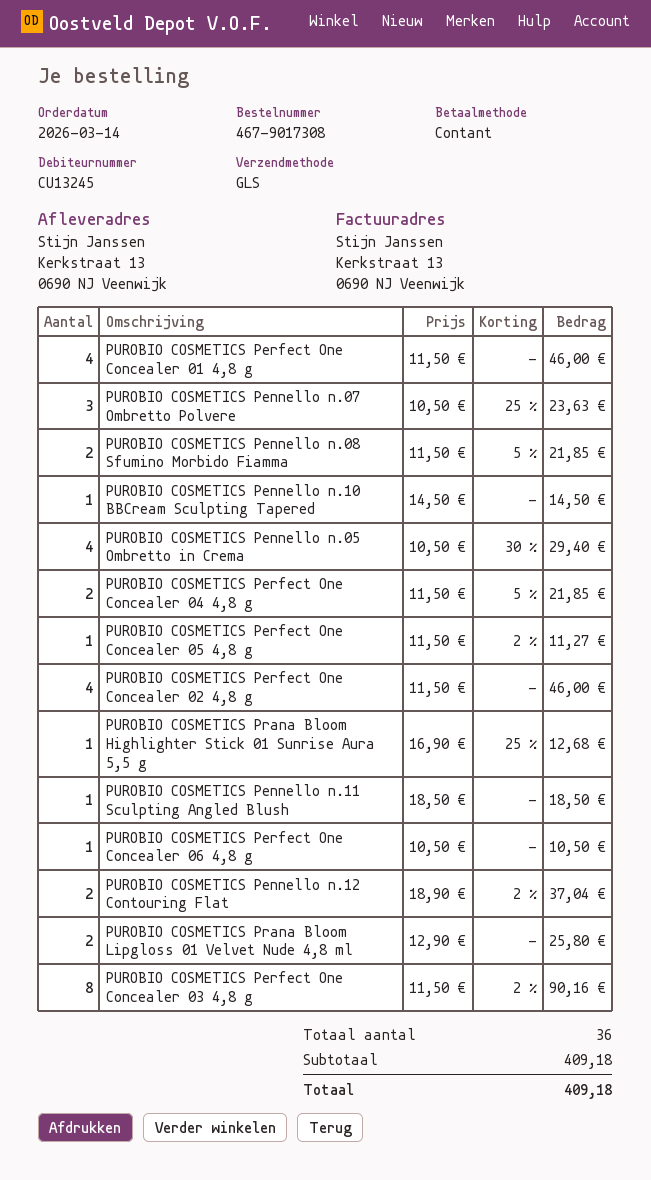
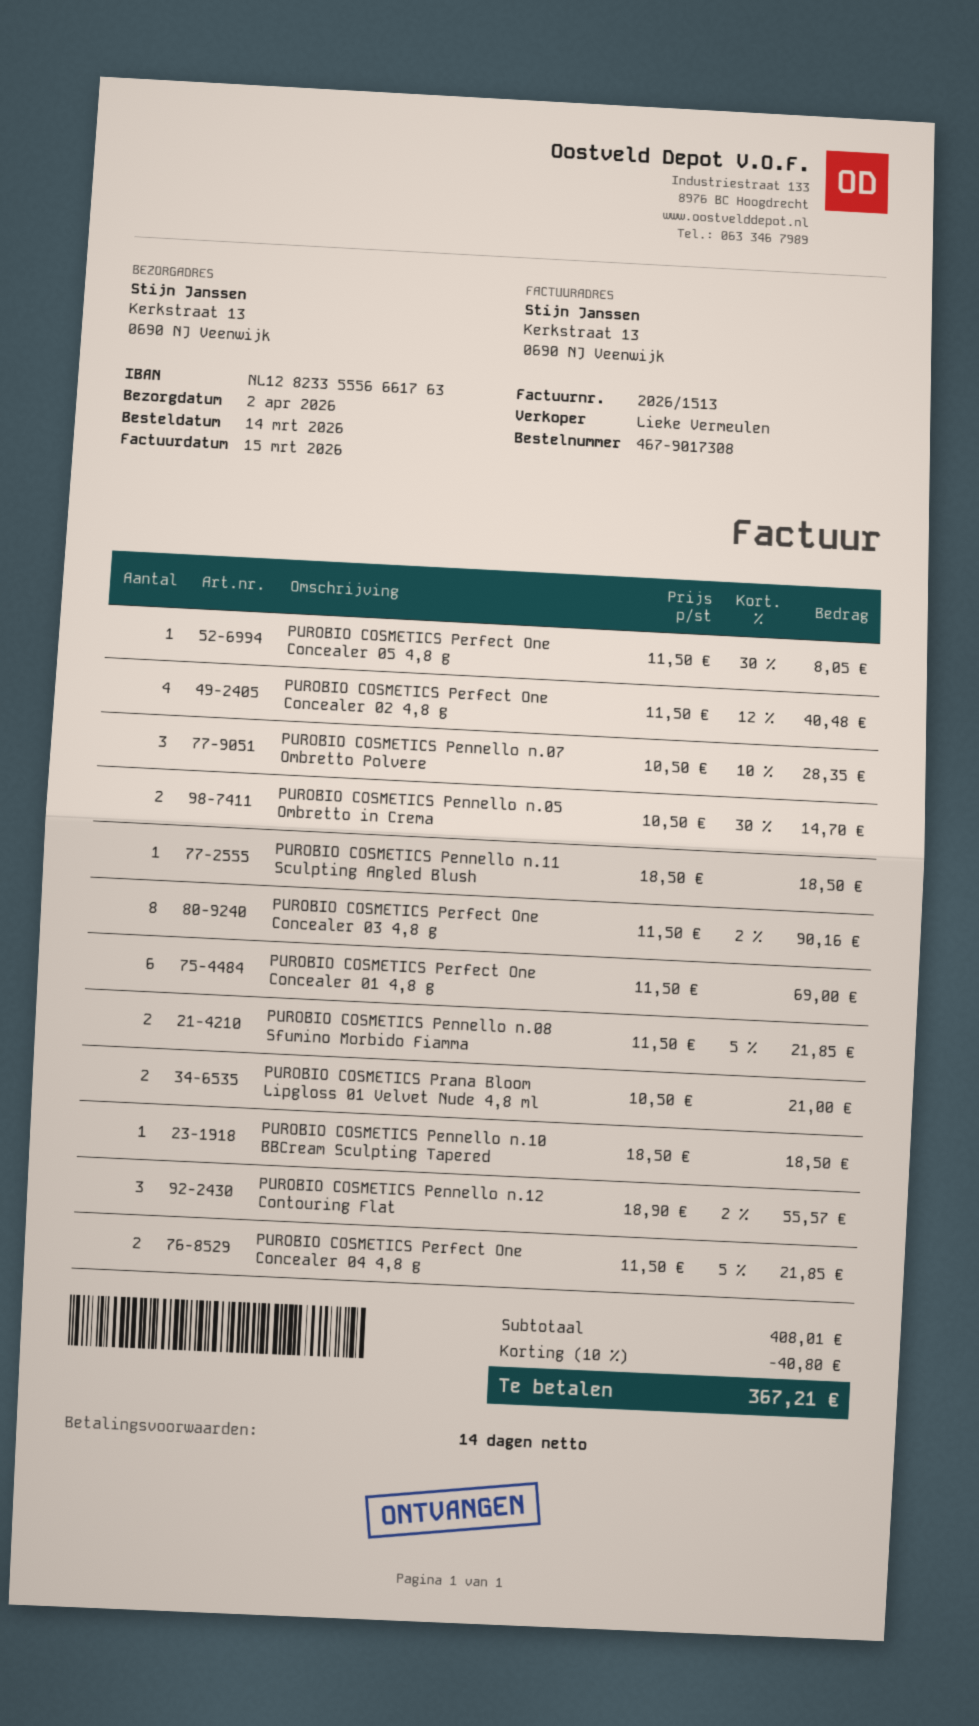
PUROBIO COSMETICS Perfect One Concealer 01 4,8 g: 4 x 11.50 = 46.00 -> 6 x 11.50 = 69.00
PUROBIO COSMETICS Pennello n.07 Ombretto Polvere: 3 x 10.50 - 25% = 23.63 -> 3 x 10.50 - 10% = 28.35
PUROBIO COSMETICS Pennello n.10 BBCream Sculpting Tapered: 1 x 14.50 = 14.50 -> 1 x 18.50 = 18.50
PUROBIO COSMETICS Pennello n.05 Ombretto in Crema: 4 x 10.50 - 30% = 29.40 -> 2 x 10.50 - 30% = 14.70
PUROBIO COSMETICS Perfect One Concealer 05 4,8 g: 1 x 11.50 - 2% = 11.27 -> 1 x 11.50 - 30% = 8.05
PUROBIO COSMETICS Perfect One Concealer 02 4,8 g: 4 x 11.50 = 46.00 -> 4 x 11.50 - 12% = 40.48
PUROBIO COSMETICS Prana Bloom Highlighter Stick 01 Sunrise Aura 5,5 g: 1 x 16.90 - 25% = 12.68 -> none
PUROBIO COSMETICS Perfect One Concealer 06 4,8 g: 1 x 10.50 = 10.50 -> none
PUROBIO COSMETICS Pennello n.12 Contouring Flat: 2 x 18.90 - 2% = 37.04 -> 3 x 18.90 - 2% = 55.57
PUROBIO COSMETICS Prana Bloom Lipgloss 01 Velvet Nude 4,8 ml: 2 x 12.90 = 25.80 -> 2 x 10.50 = 21.00
subtotal: 409.18 -> 408.01
discount: none -> 10% = 40.80
total: 409.18 -> 367.21

